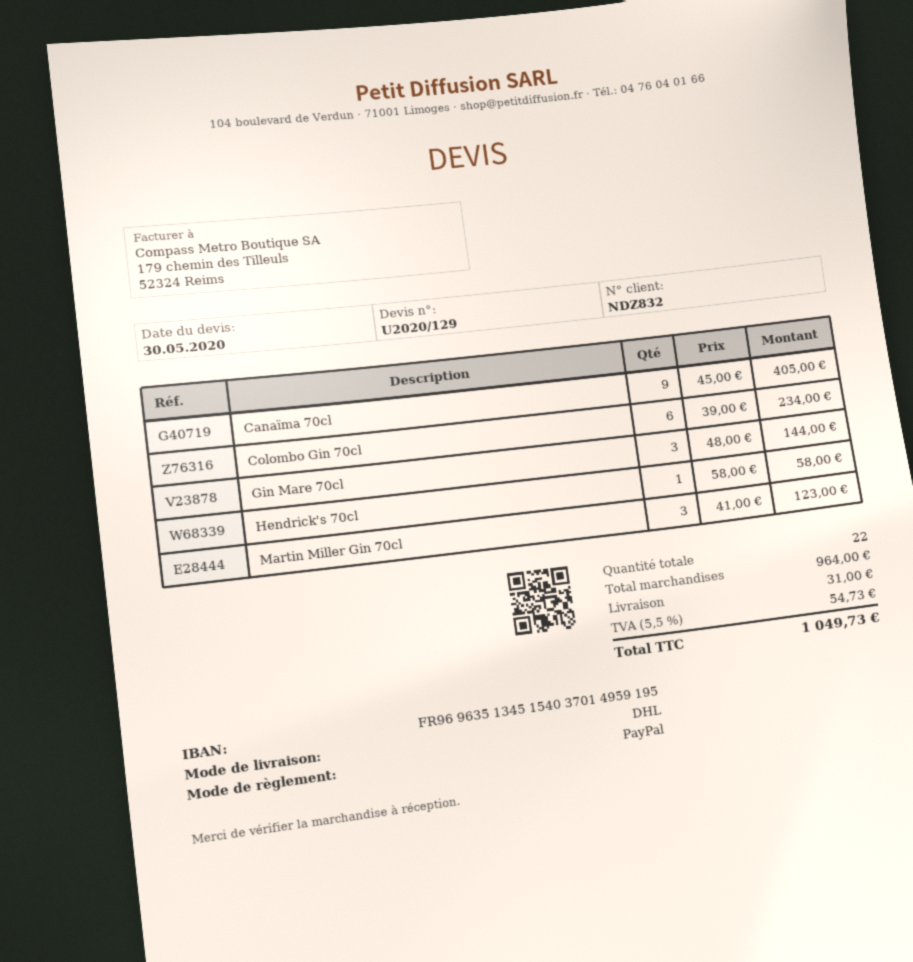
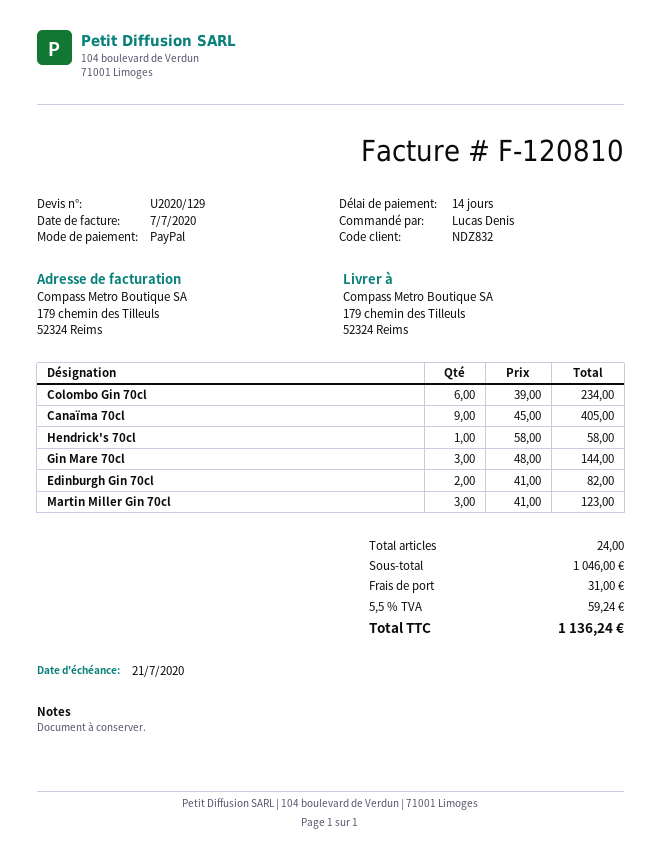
Edinburgh Gin 70cl: none -> 2 x 41.00 = 82.00
total quantity: 22 -> 24
subtotal: 964.00 -> 1046.00
tax: 5.5% = 54.73 -> 5.5% = 59.24
total: 1049.73 -> 1136.24

